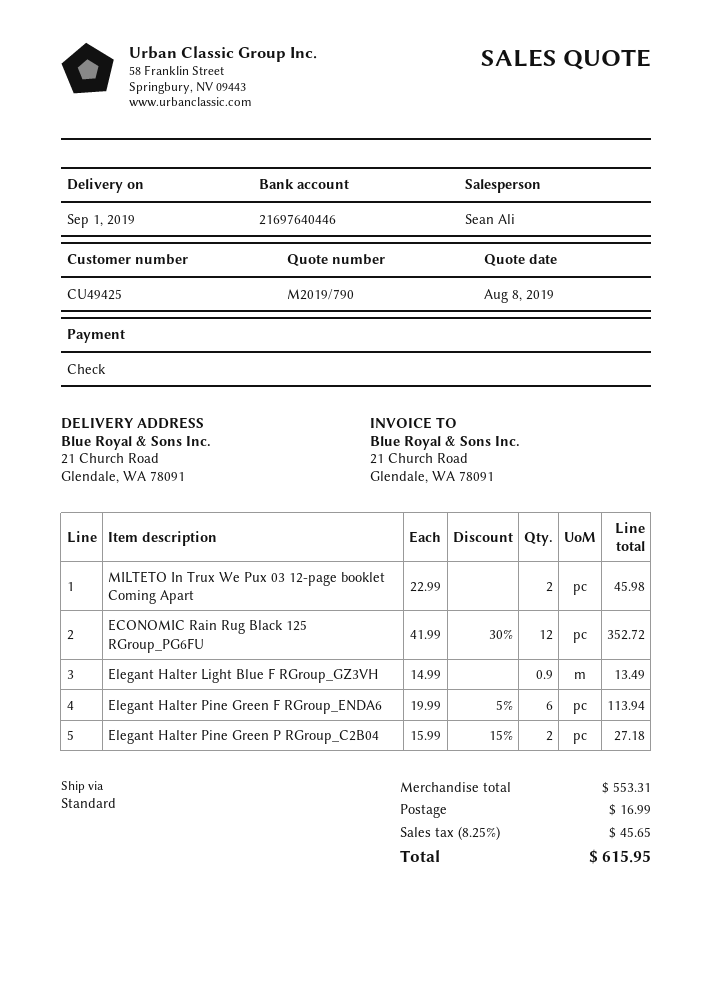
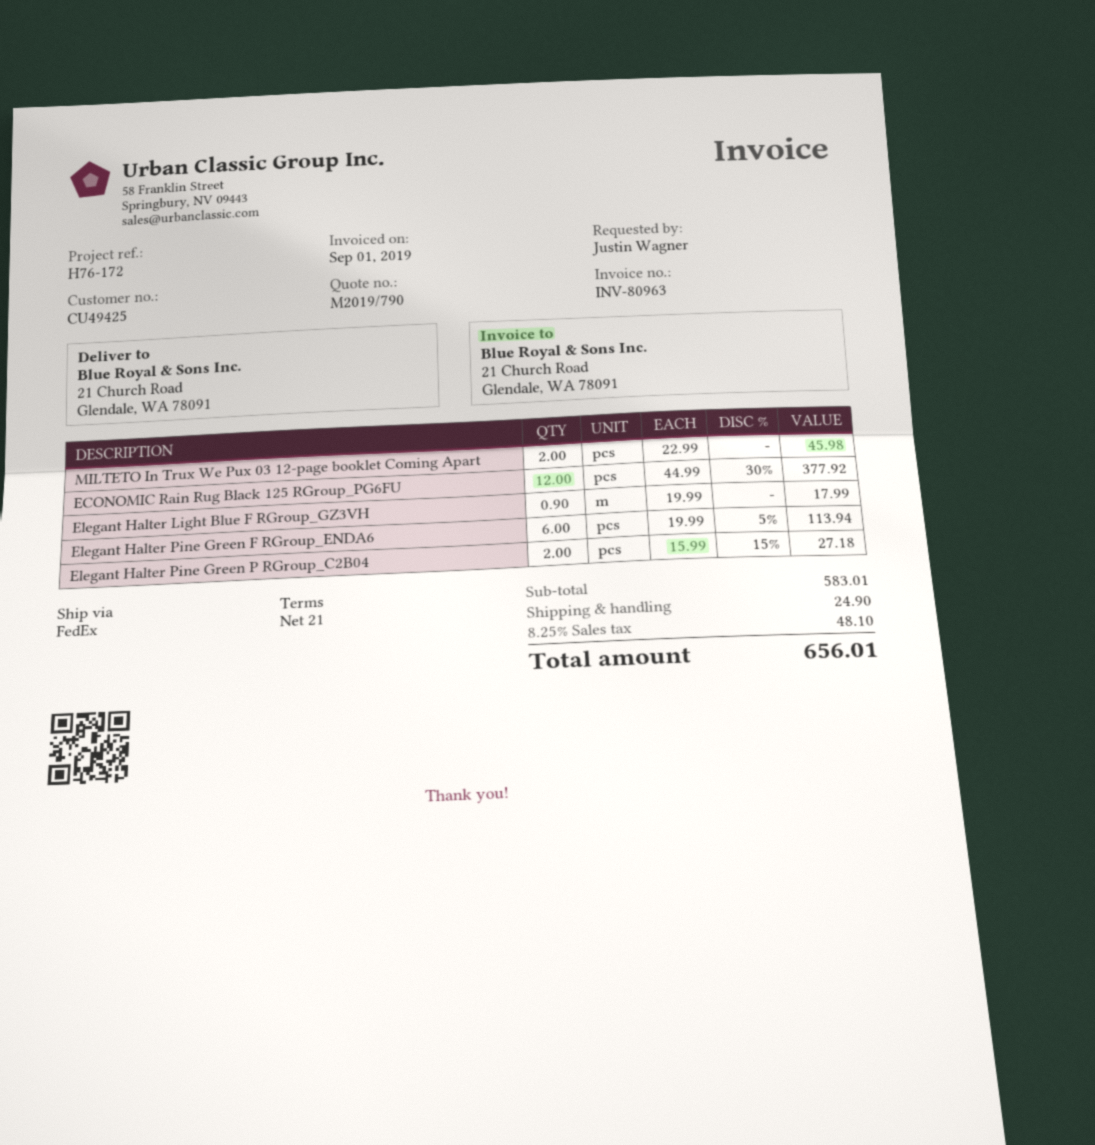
shipping method: standard -> FedEx
ECONOMIC Rain Rug Black 125 RGroup_PG6FU: 12 x 41.99 - 30% = 352.72 -> 12 x 44.99 - 30% = 377.92
Elegant Halter Light Blue F RGroup_GZ3VH: 0.9 x 14.99 = 13.49 -> 0.9 x 19.99 = 17.99
subtotal: 553.31 -> 583.01
shipping: 16.99 -> 24.90
tax: 8.25% = 45.65 -> 8.25% = 48.10
total: 615.95 -> 656.01

